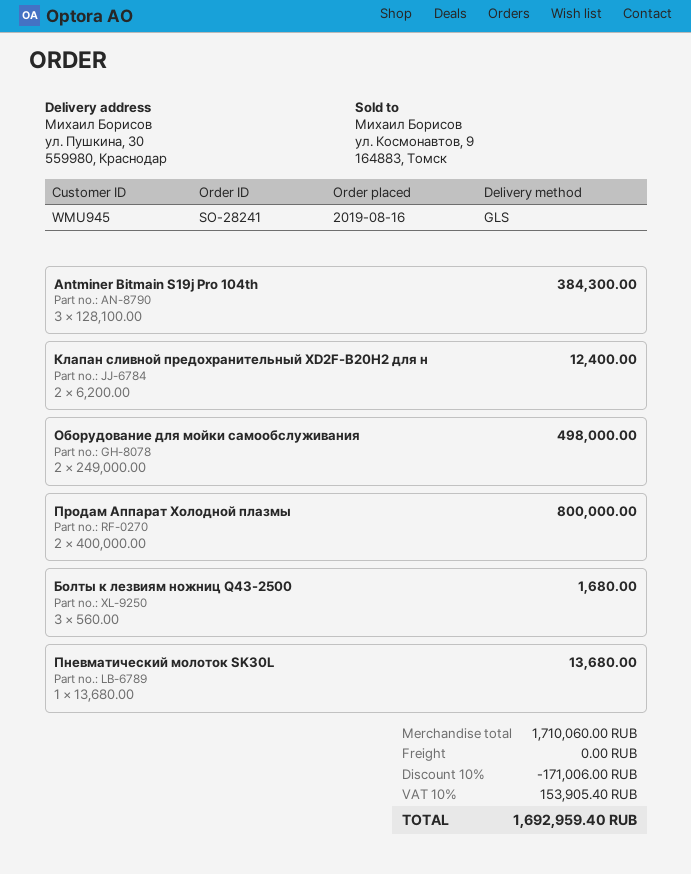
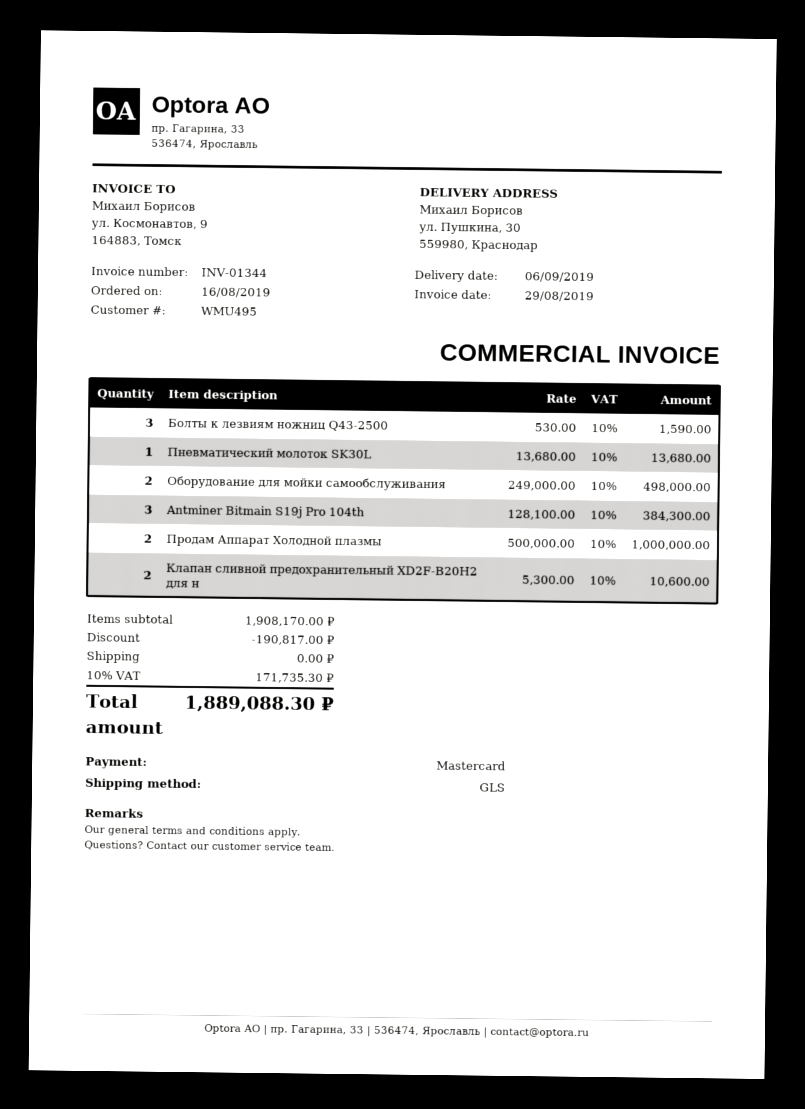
customer number: WMU945 -> WMU495
Клапан сливной предохранительный XD2F-B20H2 для н: 2 x 6200.00 = 12400.00 -> 2 x 5300.00 = 10600.00
Продам Аппарат Холодной плазмы: 2 x 400000.00 = 800000.00 -> 2 x 500000.00 = 1000000.00
Болты к лезвиям ножниц Q43-2500: 3 x 560.00 = 1680.00 -> 3 x 530.00 = 1590.00
subtotal: 1710060.00 -> 1908170.00
discount: 171006.00 -> 190817.00
tax: 10% = 153905.40 -> 10% = 171735.30
total: 1692959.40 -> 1889088.30

